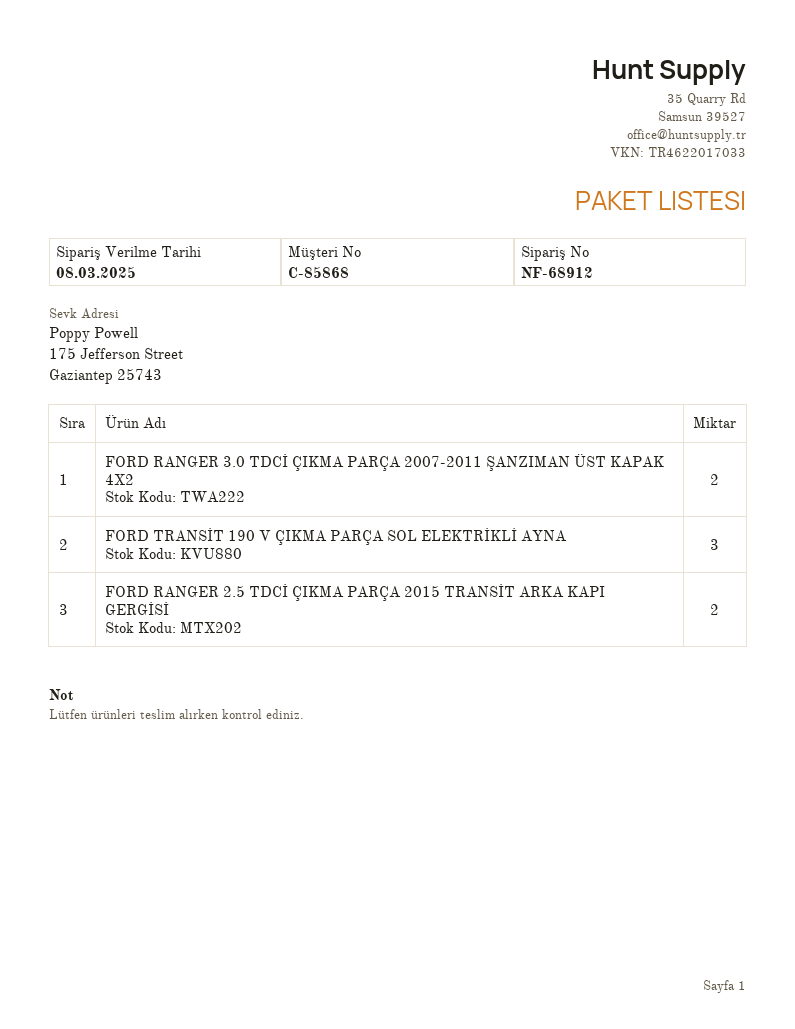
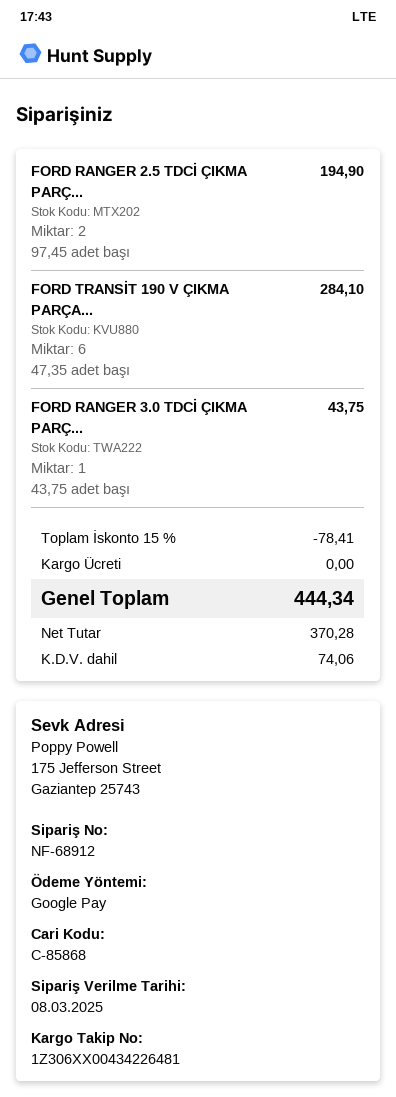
FORD RANGER 3.0 TDCİ ÇIKMA PARÇA 2007-2011 ŞANZIMAN ÜST KAPAK 4X2: 2 -> 1
FORD TRANSİT 190 V ÇIKMA PARÇA SOL ELEKTRİKLİ AYNA: 3 -> 6

